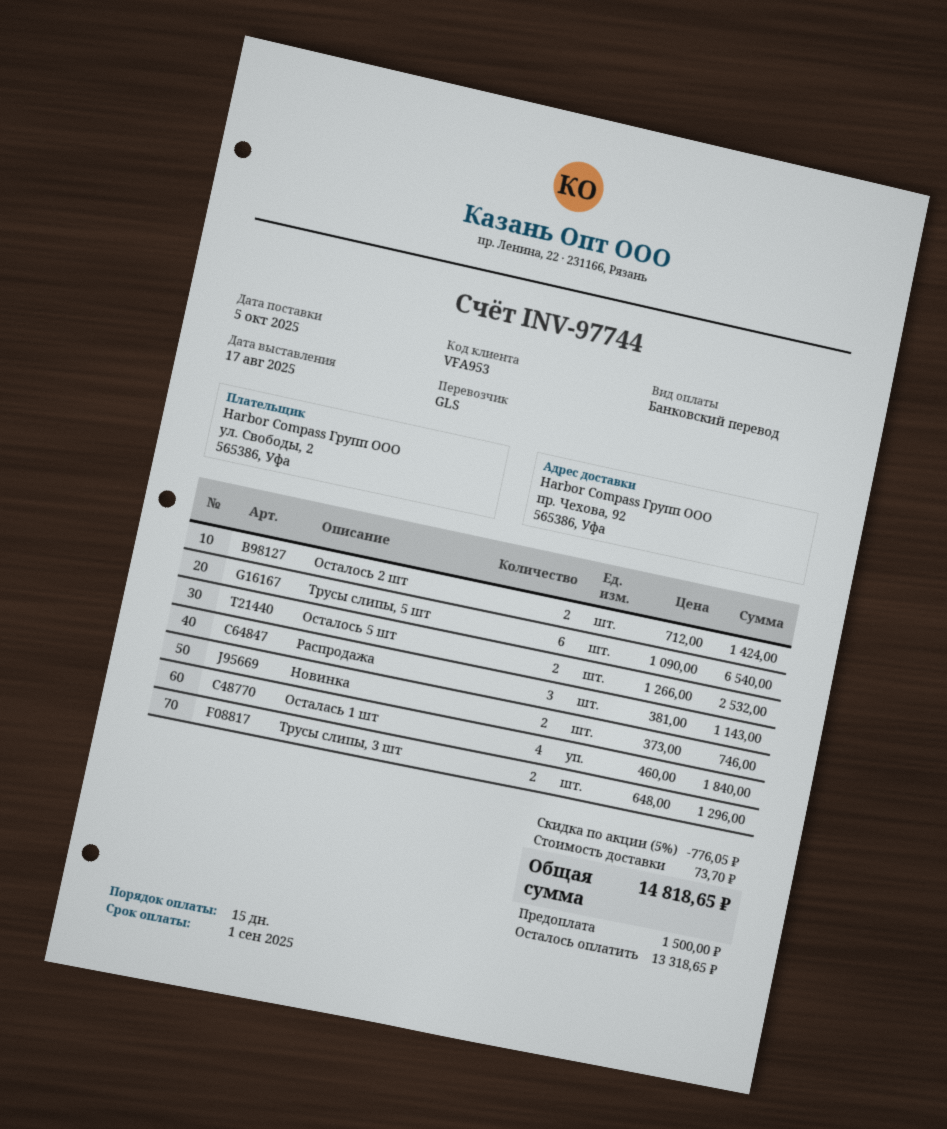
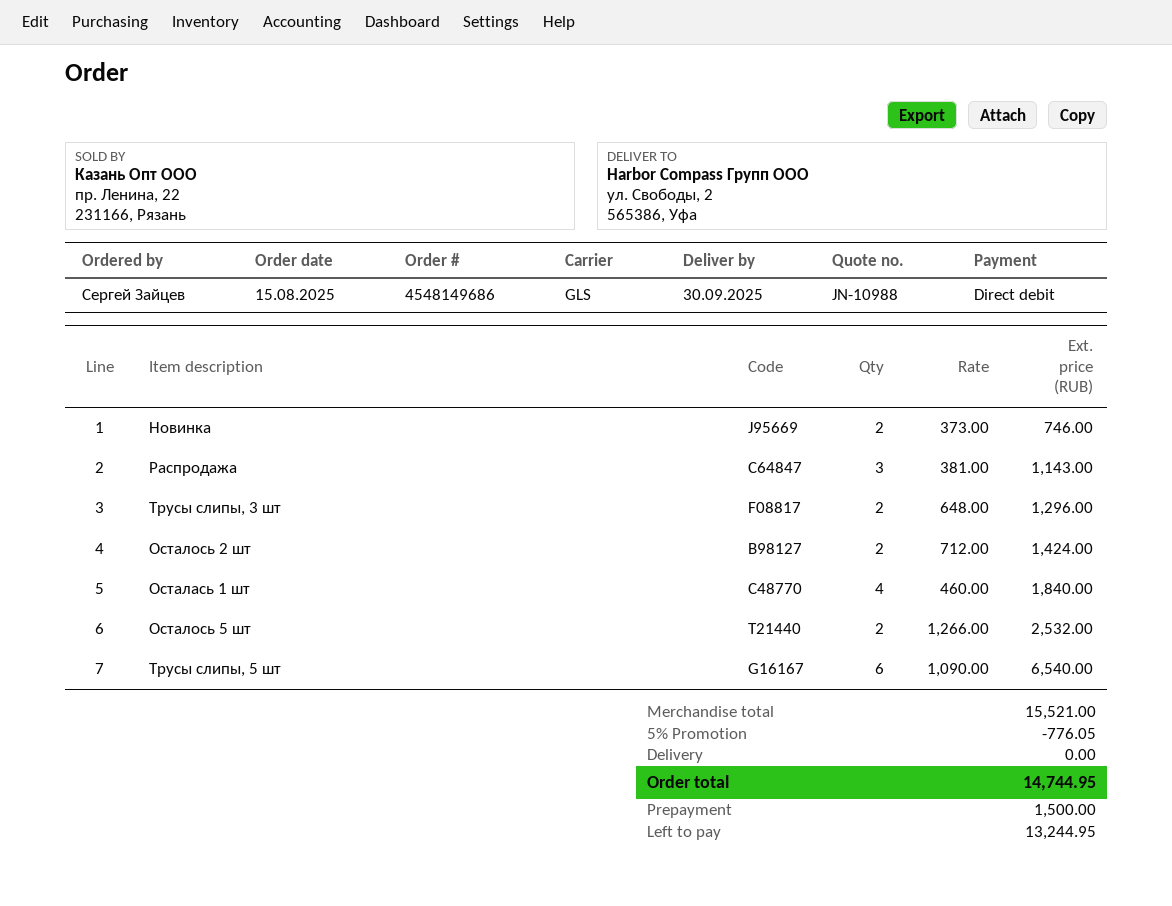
delivery date: 2025-10-05 -> 2025-09-30
payment method: bank transfer -> direct debit
ship to: пр. Чехова, 92, 565386, Уфа -> ул. Свободы, 2, 565386, Уфа
shipping: 73.70 -> 0.00
total: 14818.65 -> 14744.95
balance: 13318.65 -> 13244.95

